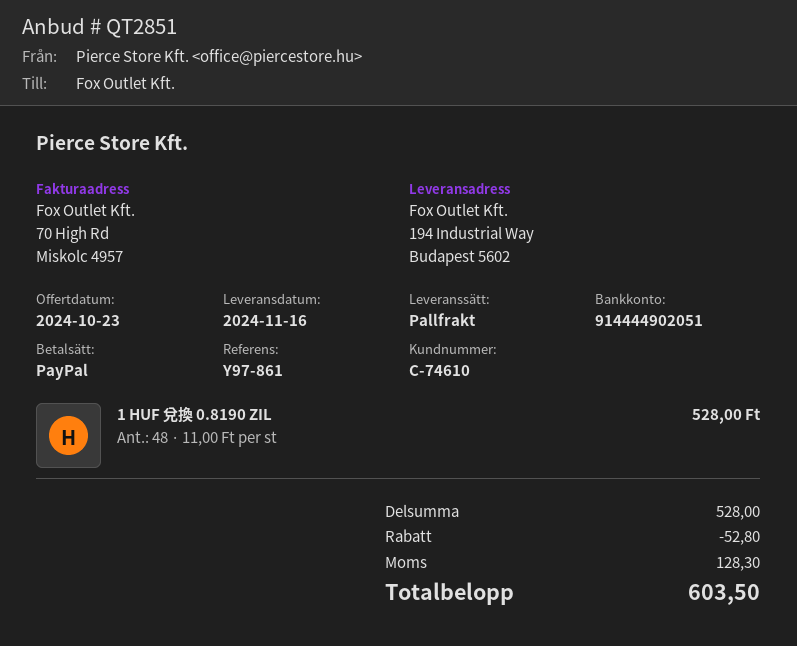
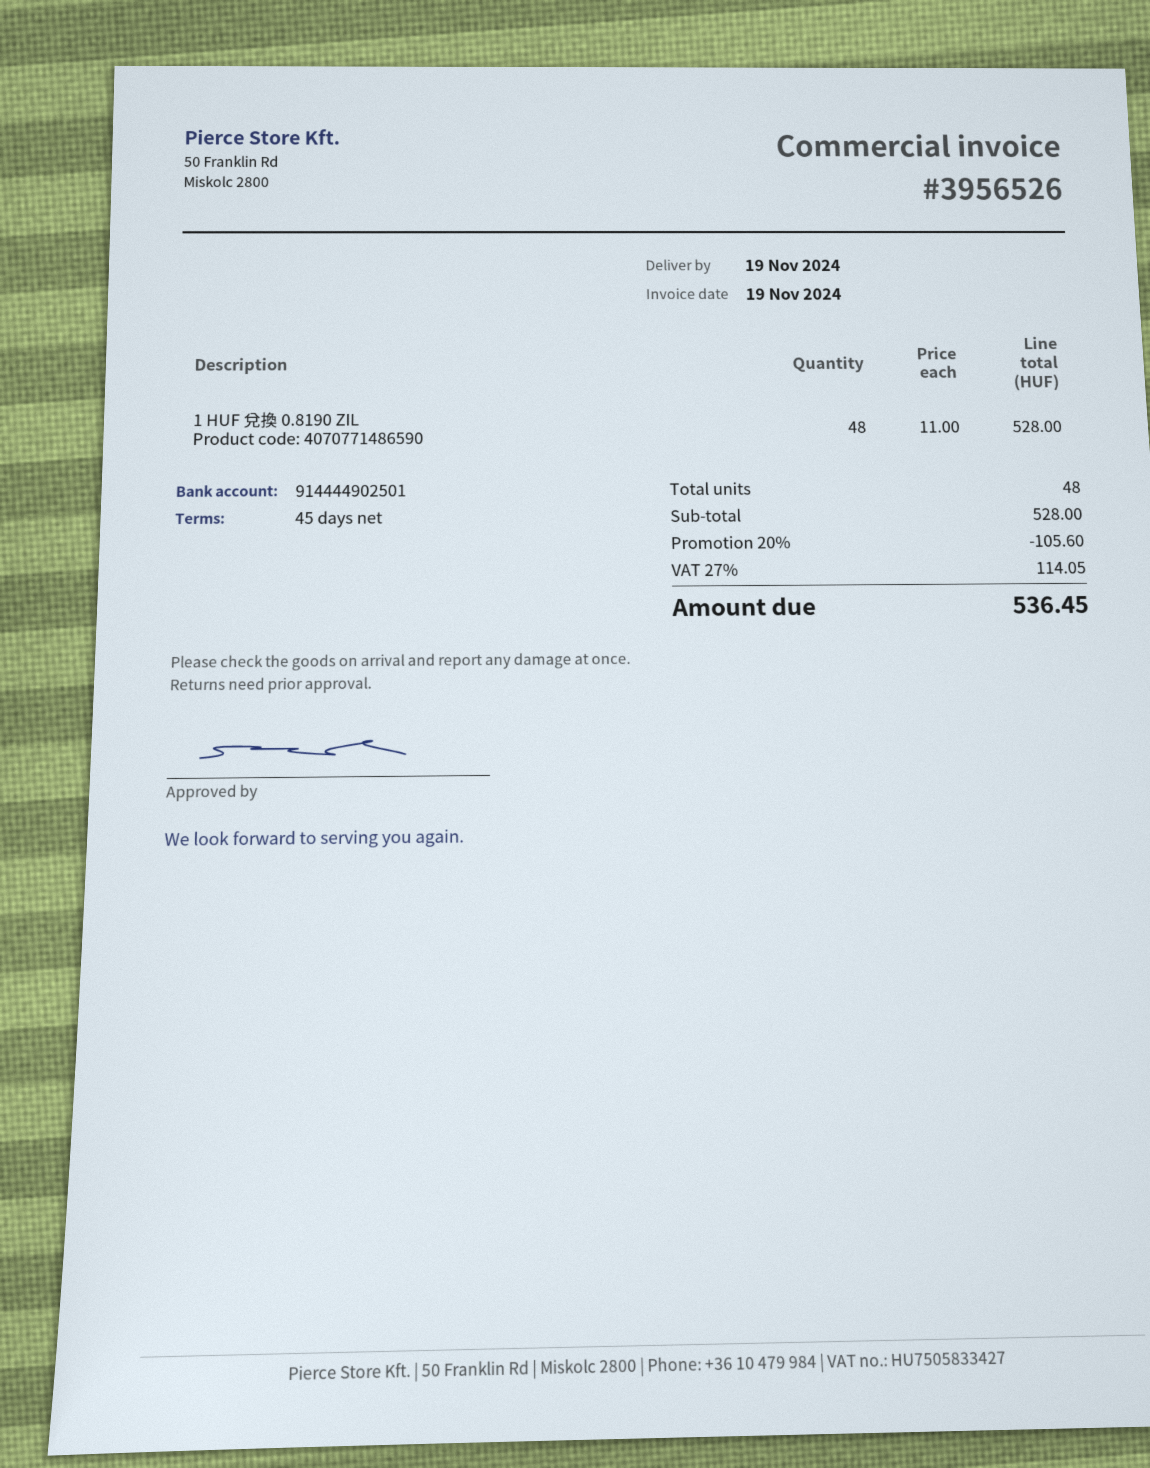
delivery date: 2024-11-16 -> 2024-11-19
bank account: 914444902051 -> 914444902501
discount: 52.80 -> 105.60
tax: 128.30 -> 114.05
total: 603.50 -> 536.45

